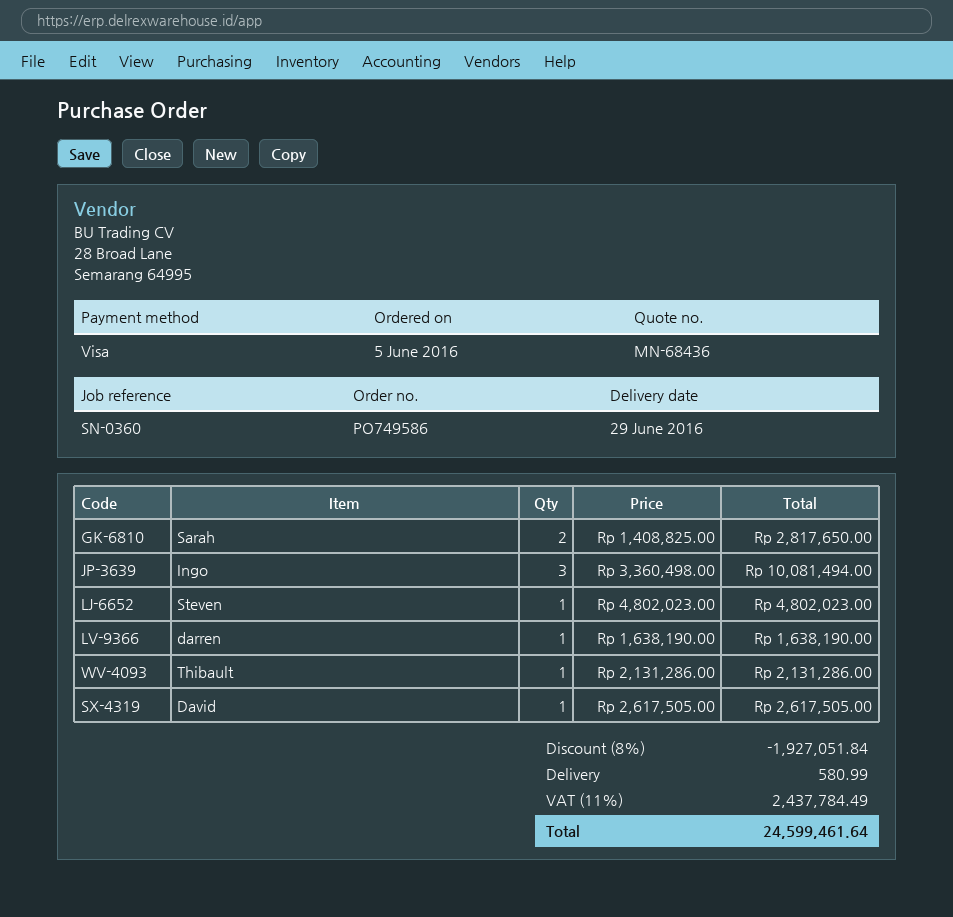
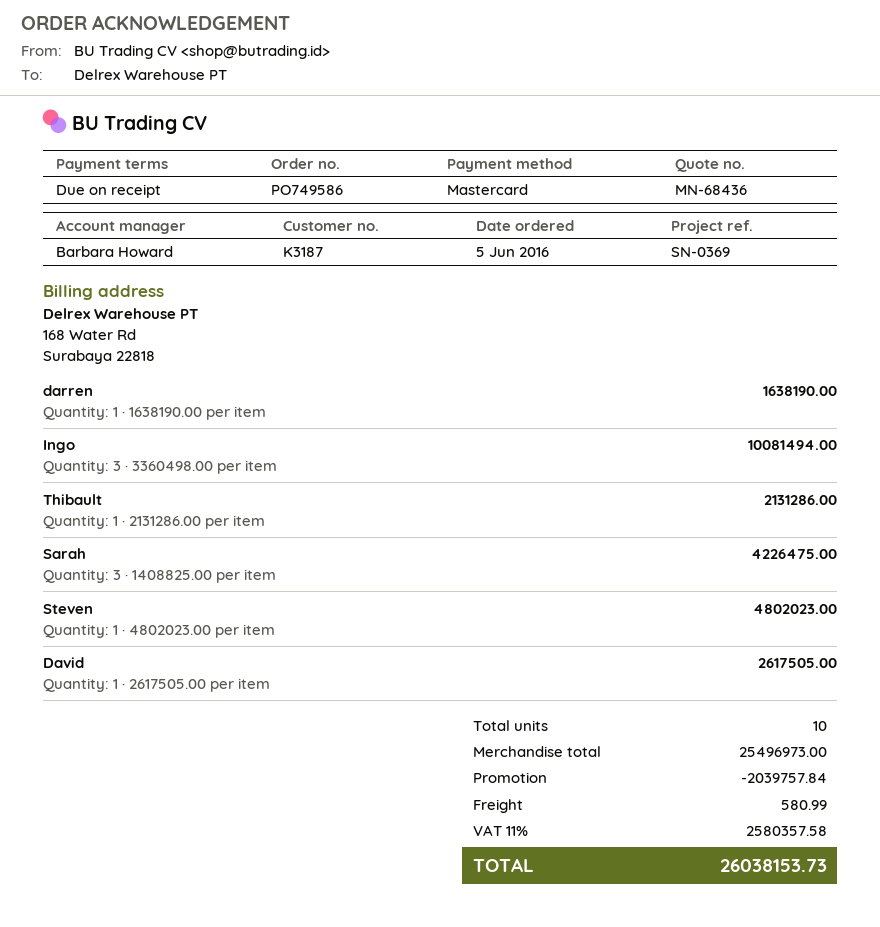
reference: SN-0360 -> SN-0369
payment method: Visa -> Mastercard
Sarah: 2 x 1408825.00 = 2817650.00 -> 3 x 1408825.00 = 4226475.00
discount: 1927051.84 -> 2039757.84
tax: 11% = 2437784.49 -> 11% = 2580357.58
total: 24599461.64 -> 26038153.73

